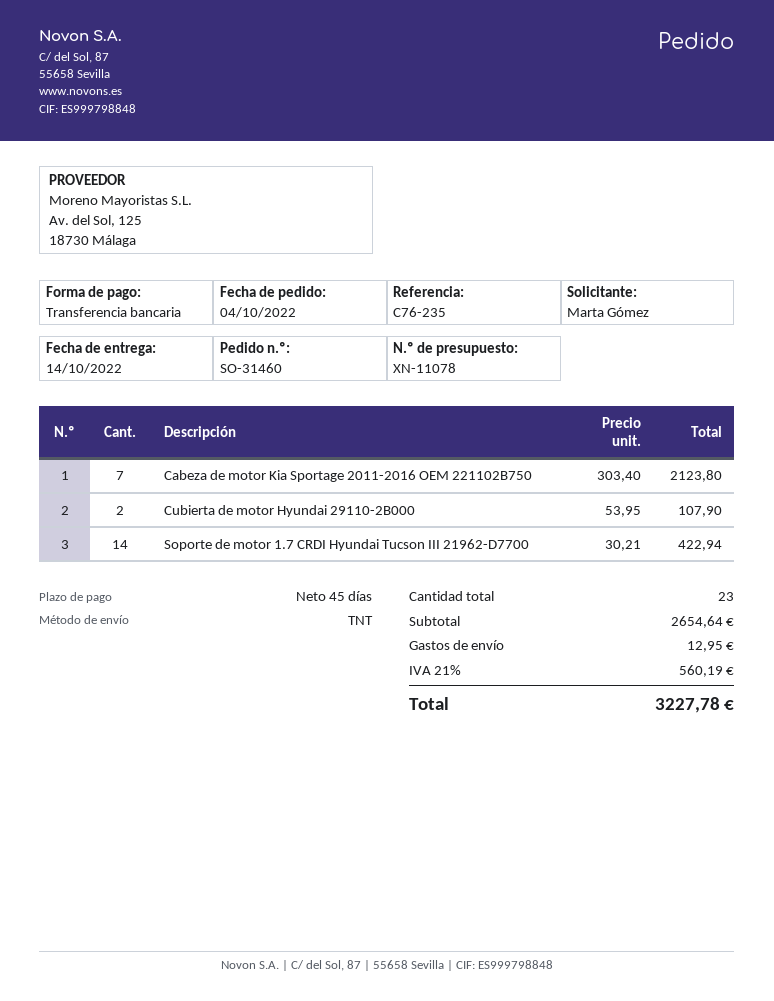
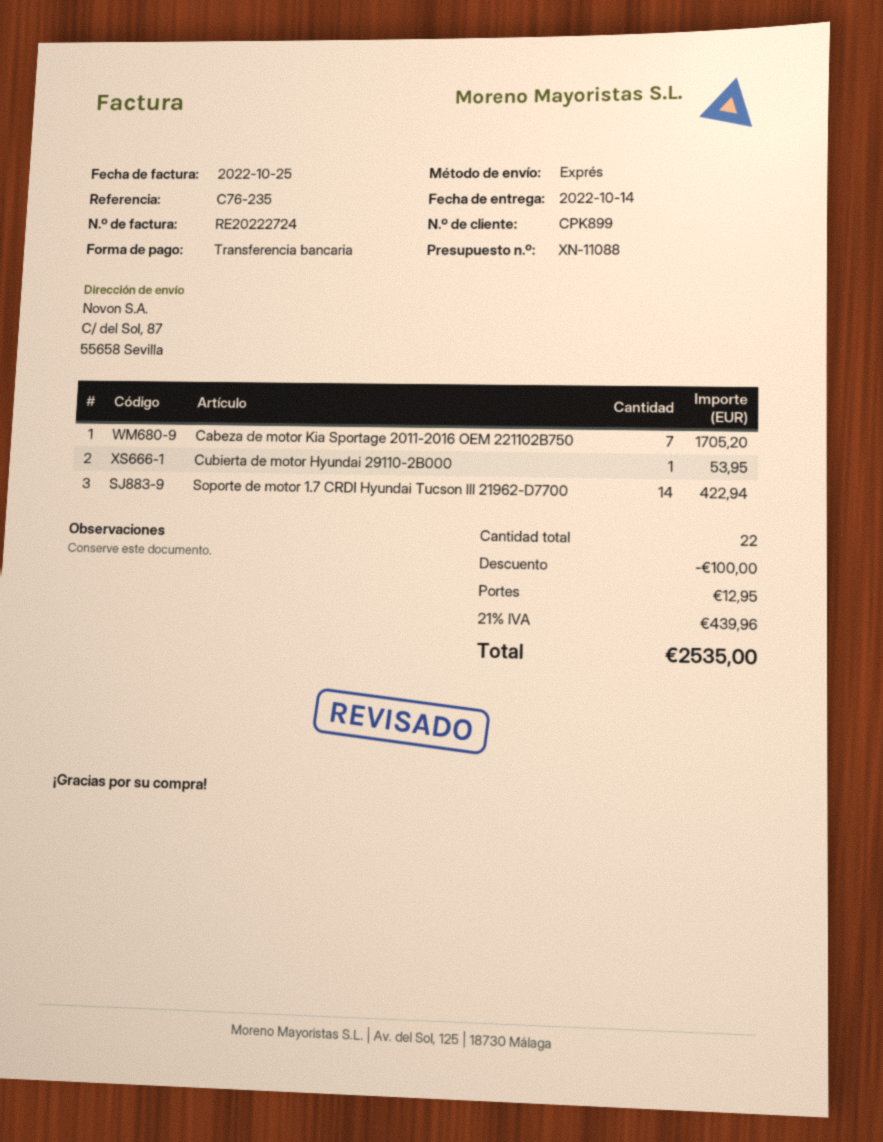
quote number: XN-11078 -> XN-11088
shipping method: TNT -> express
Cabeza de motor Kia Sportage 2011-2016 OEM 221102B750: 7 for 2123.80 -> 7 for 1705.20
Cubierta de motor Hyundai 29110-2B000: 2 for 107.90 -> 1 for 53.95
total quantity: 23 -> 22
discount: none -> 100.00
tax: 21% = 560.19 -> 21% = 439.96
total: 3227.78 -> 2535.00

